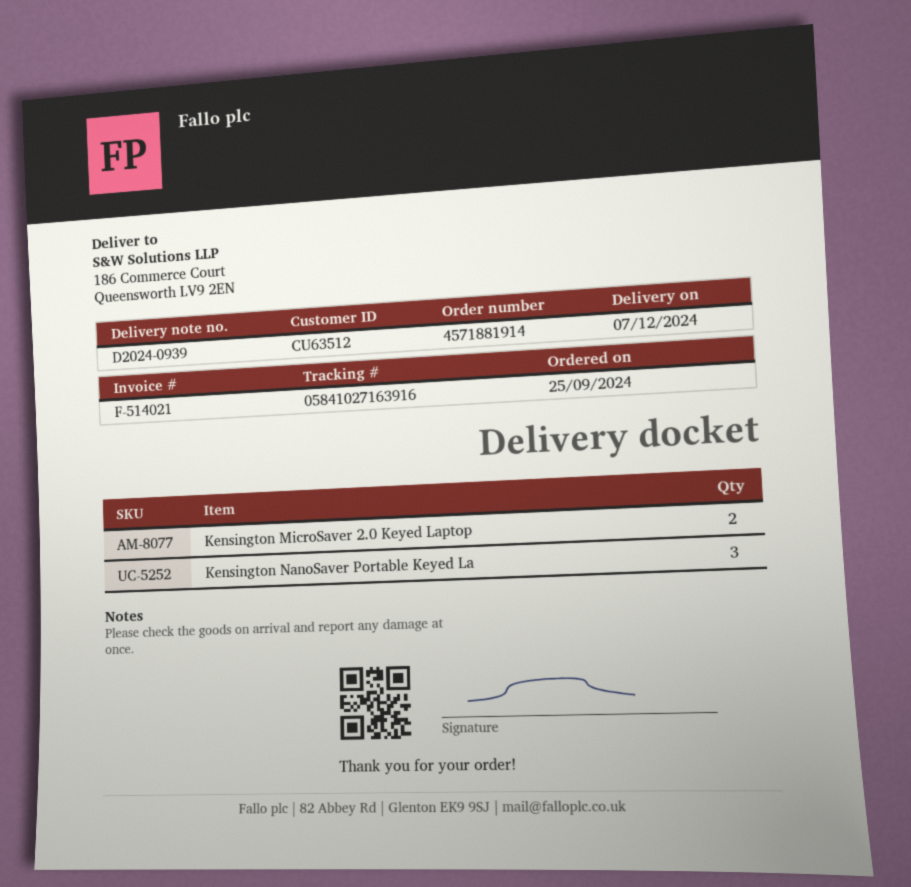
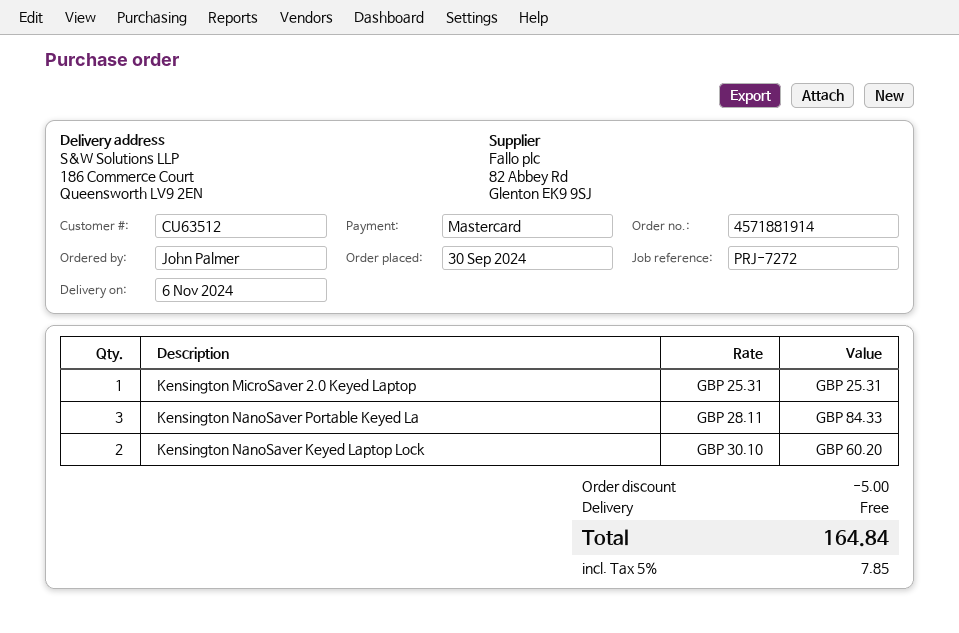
order date: 2024-09-25 -> 2024-09-30
delivery date: 2024-12-07 -> 2024-11-06
Kensington MicroSaver 2.0 Keyed Laptop: 2 -> 1
Kensington NanoSaver Keyed Laptop Lock: none -> 2

